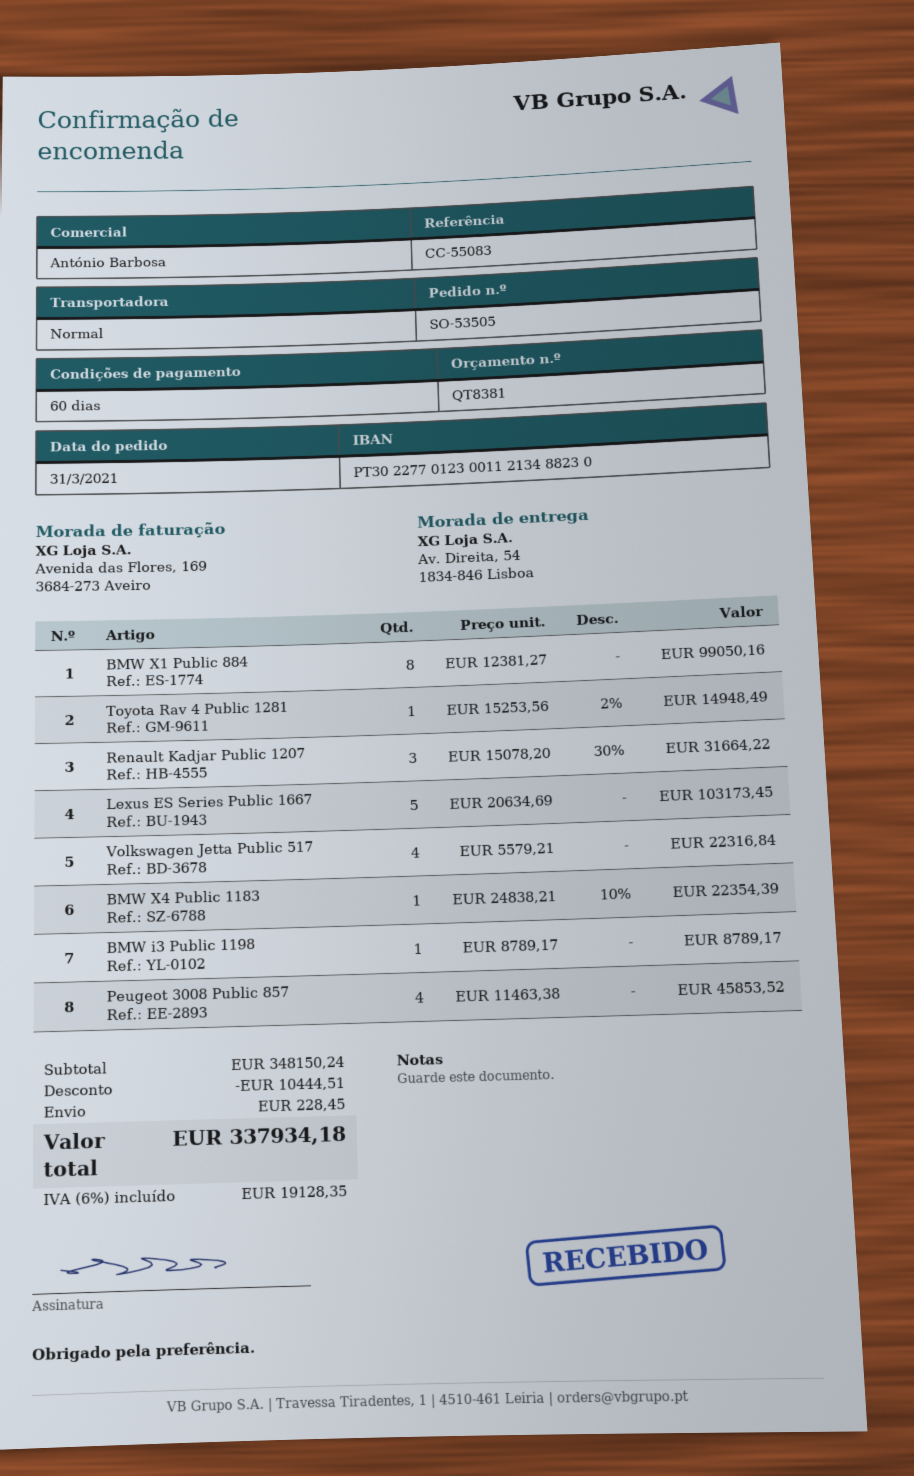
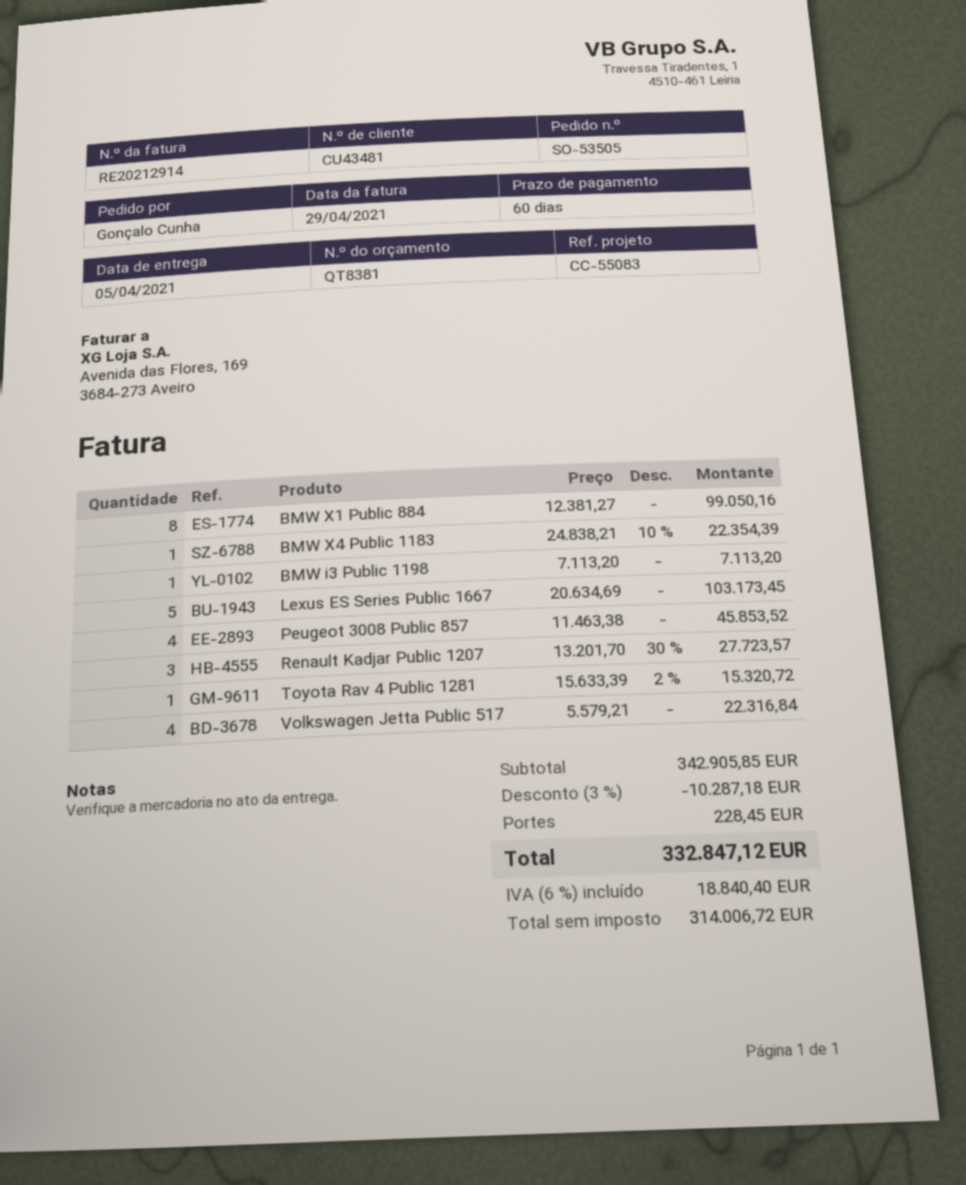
Toyota Rav 4 Public 1281: 1 x 15253.56 - 2% = 14948.49 -> 1 x 15633.39 - 2% = 15320.72
Renault Kadjar Public 1207: 3 x 15078.20 - 30% = 31664.22 -> 3 x 13201.70 - 30% = 27723.57
BMW i3 Public 1198: 1 x 8789.17 = 8789.17 -> 1 x 7113.20 = 7113.20
subtotal: 348150.24 -> 342905.85
discount: 10444.51 -> 10287.18
tax: 6% = 19128.35 -> 6% = 18840.40
total: 337934.18 -> 332847.12

